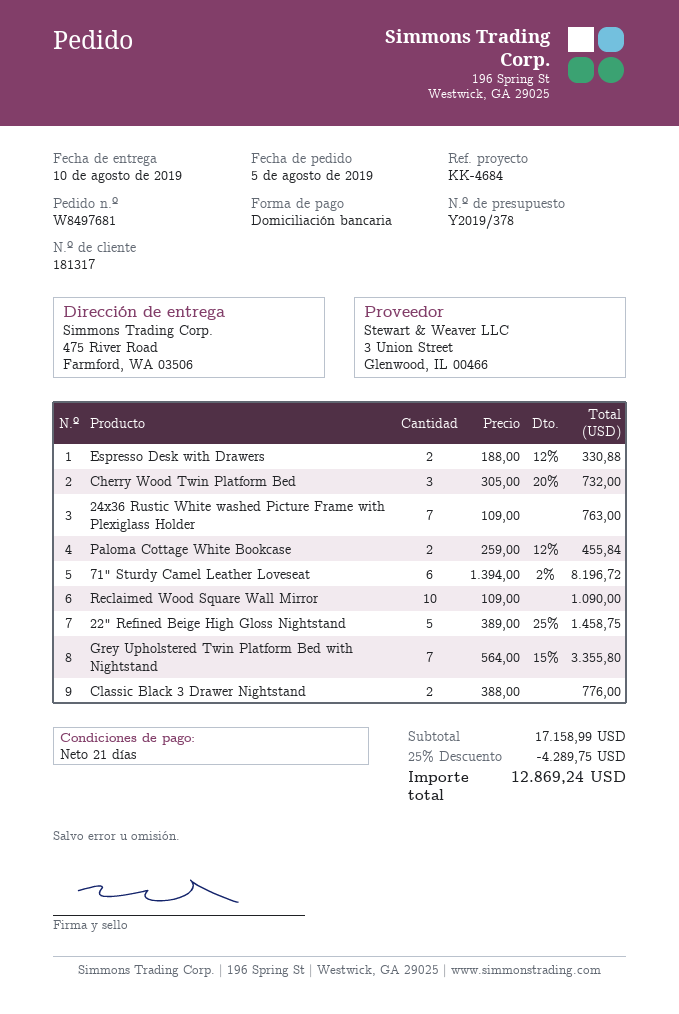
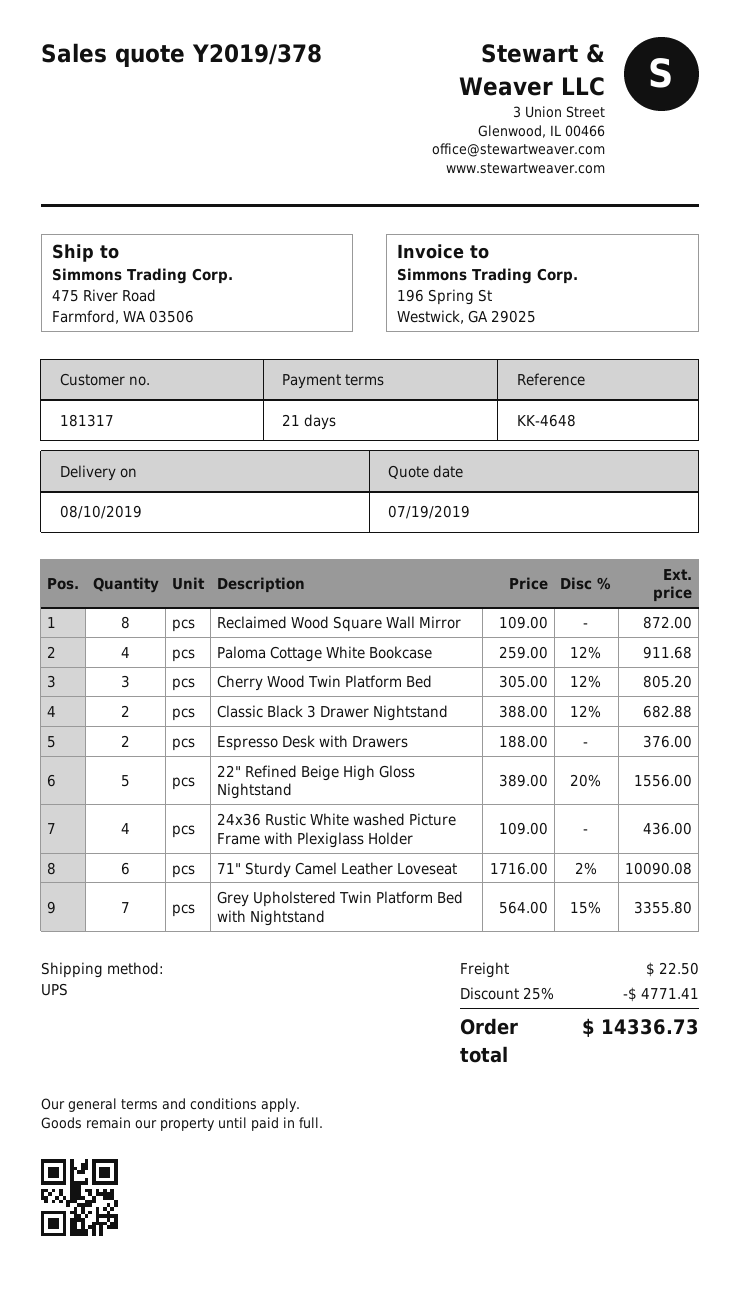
reference: KK-4684 -> KK-4648
Espresso Desk with Drawers: 2 x 188.00 - 12% = 330.88 -> 2 x 188.00 = 376.00
Cherry Wood Twin Platform Bed: 3 x 305.00 - 20% = 732.00 -> 3 x 305.00 - 12% = 805.20
24x36 Rustic White washed Picture Frame with Plexiglass Holder: 7 x 109.00 = 763.00 -> 4 x 109.00 = 436.00
Paloma Cottage White Bookcase: 2 x 259.00 - 12% = 455.84 -> 4 x 259.00 - 12% = 911.68
71" Sturdy Camel Leather Loveseat: 6 x 1394.00 - 2% = 8196.72 -> 6 x 1716.00 - 2% = 10090.08
Reclaimed Wood Square Wall Mirror: 10 x 109.00 = 1090.00 -> 8 x 109.00 = 872.00
22" Refined Beige High Gloss Nightstand: 5 x 389.00 - 25% = 1458.75 -> 5 x 389.00 - 20% = 1556.00
Classic Black 3 Drawer Nightstand: 2 x 388.00 = 776.00 -> 2 x 388.00 - 12% = 682.88
discount: 25% = 4289.75 -> 25% = 4771.41
shipping: none -> 22.50
total: 12869.24 -> 14336.73

